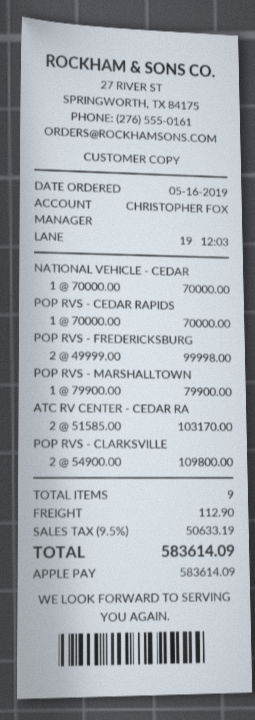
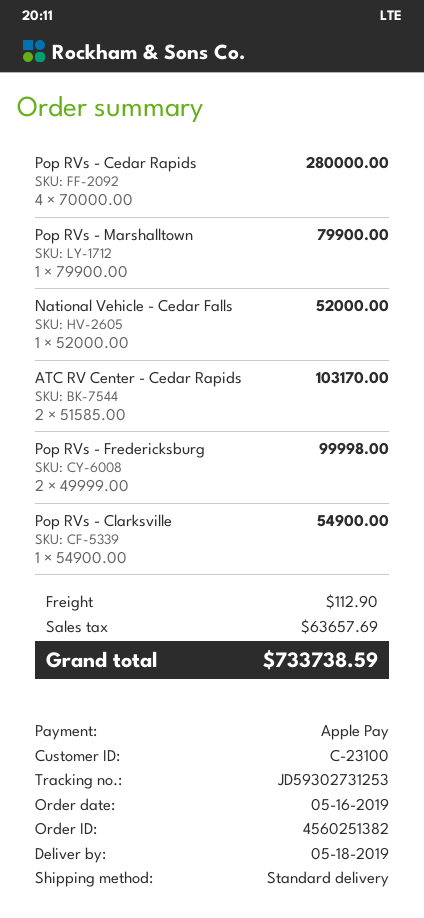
NATIONAL VEHICLE - CEDAR: 1 x 70000.00 = 70000.00 -> 1 x 52000.00 = 52000.00
POP RVS - CEDAR RAPIDS: 1 x 70000.00 = 70000.00 -> 4 x 70000.00 = 280000.00
POP RVS - CLARKSVILLE: 2 x 54900.00 = 109800.00 -> 1 x 54900.00 = 54900.00
tax: 50633.19 -> 63657.69
total: 583614.09 -> 733738.59

